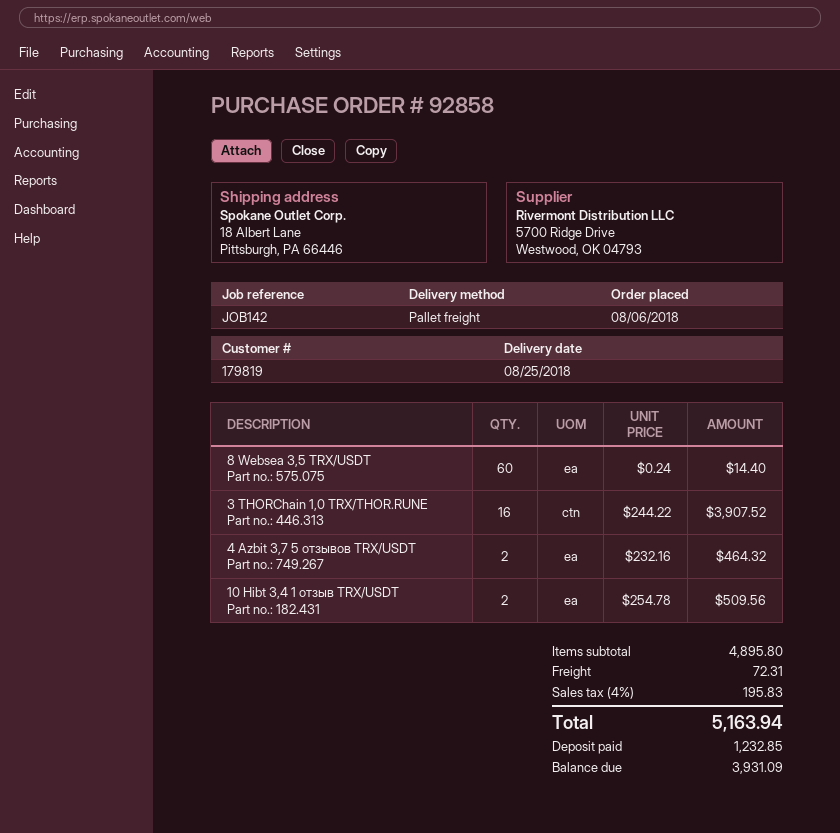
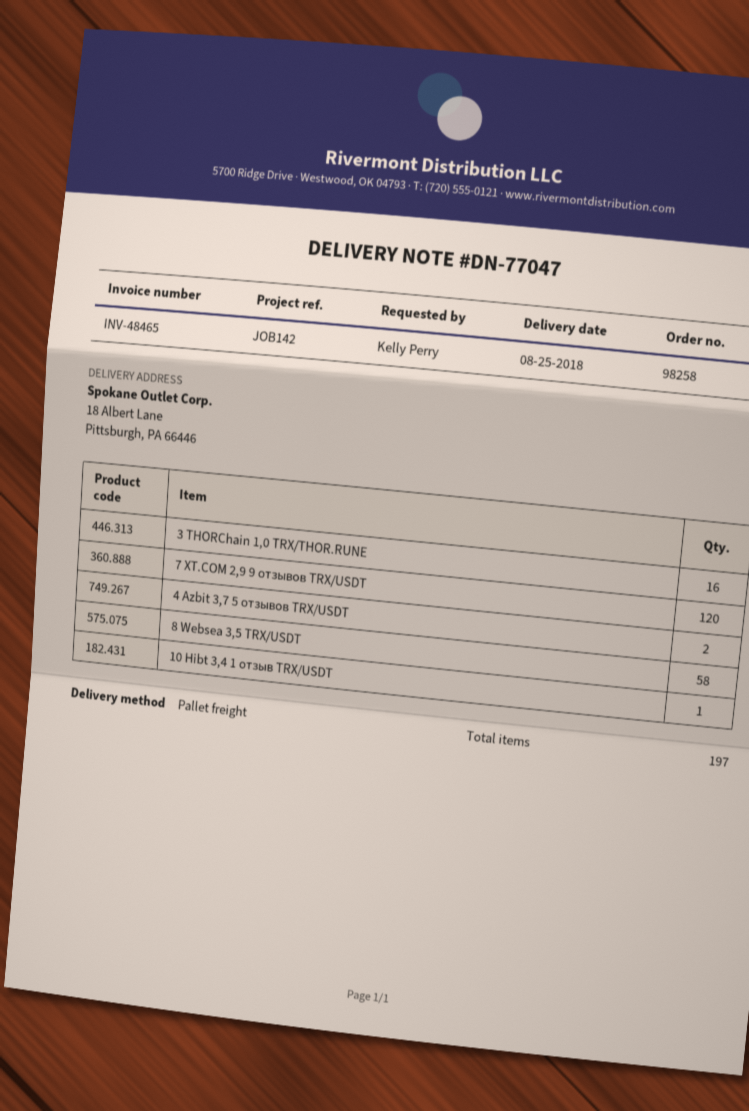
order number: 92858 -> 98258
8 Websea 3,5 TRX/USDT: 60 -> 58
10 Hibt 3,4 1 отзыв TRX/USDT: 2 -> 1
7 XT.COM 2,9 9 отзывов TRX/USDT: none -> 120

